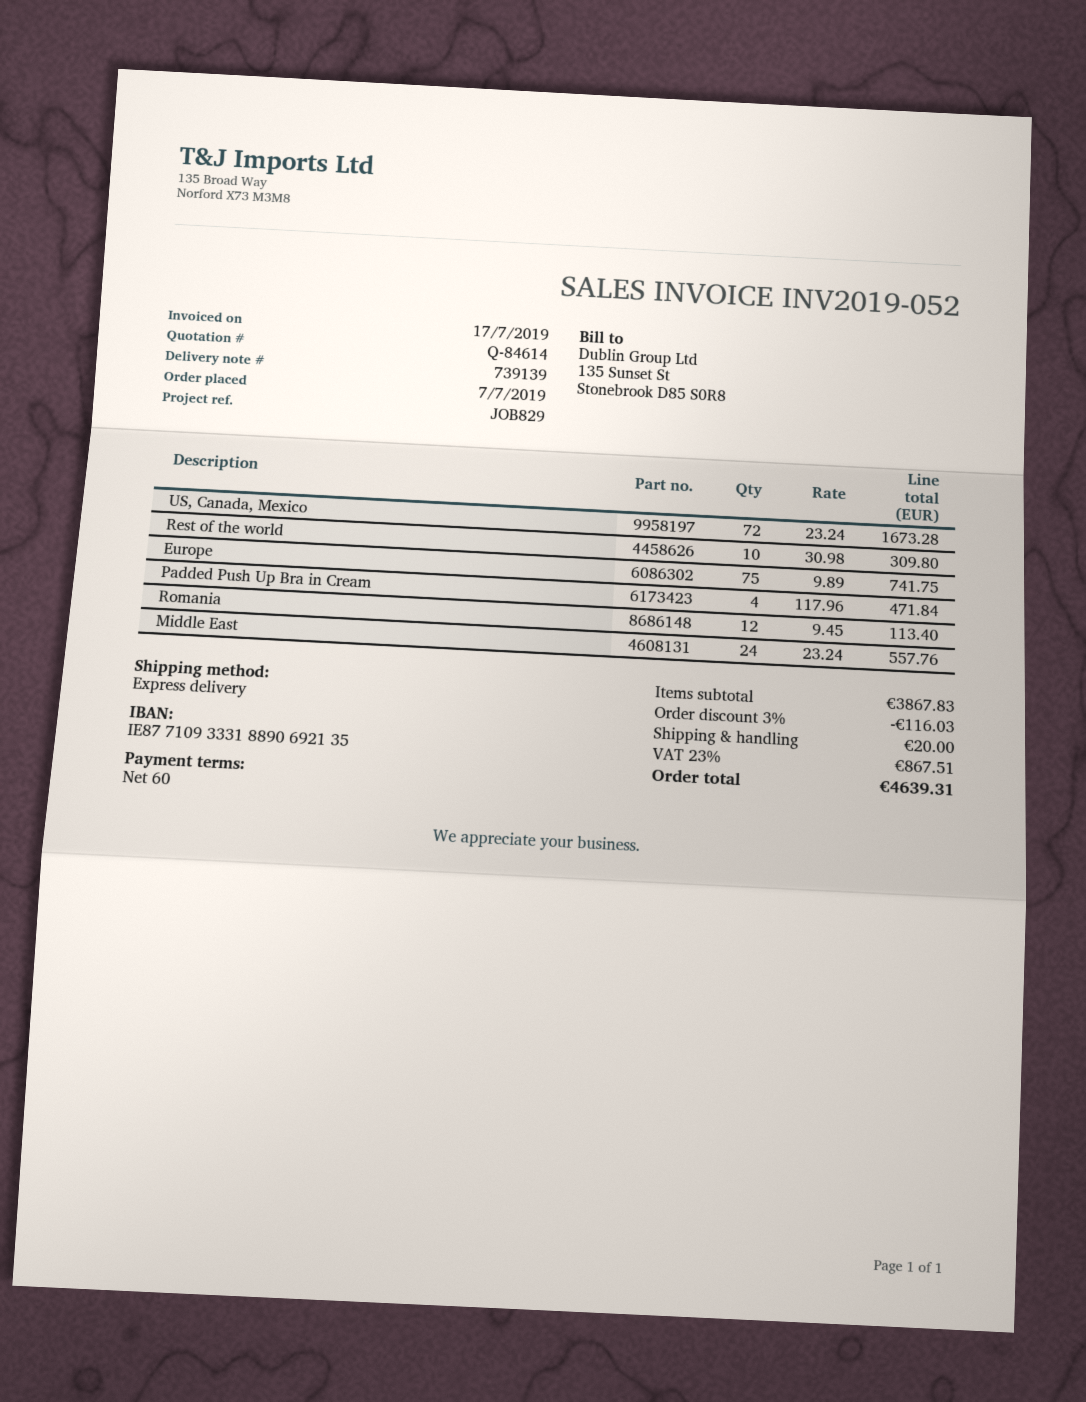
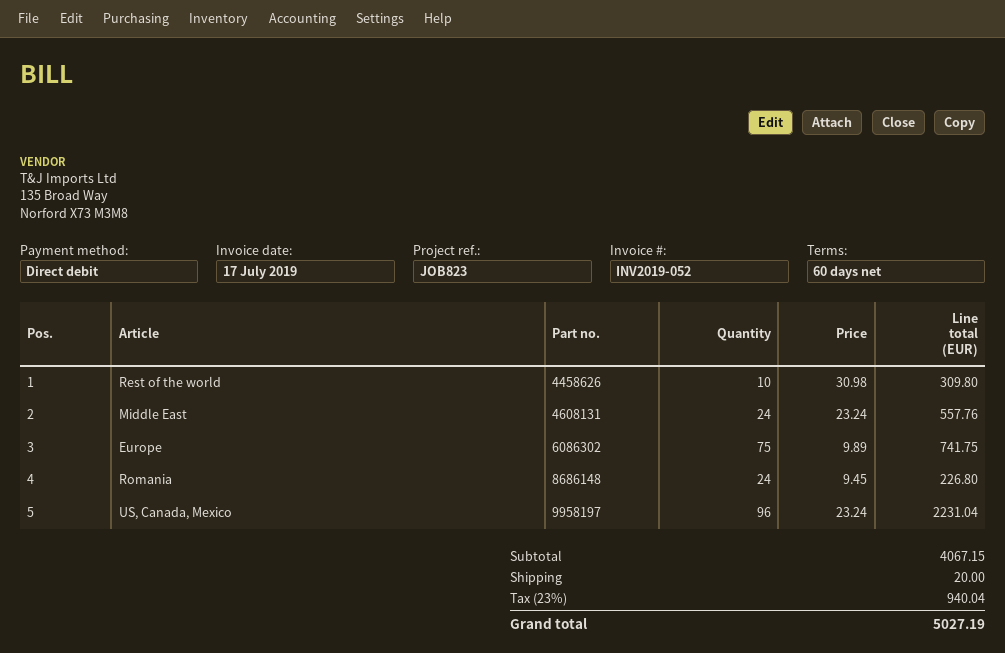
reference: JOB829 -> JOB823
US, Canada, Mexico: 72 x 23.24 = 1673.28 -> 96 x 23.24 = 2231.04
Padded Push Up Bra in Cream: 4 x 117.96 = 471.84 -> none
Romania: 12 x 9.45 = 113.40 -> 24 x 9.45 = 226.80
subtotal: 3867.83 -> 4067.15
discount: 3% = 116.03 -> none
tax: 23% = 867.51 -> 23% = 940.04
total: 4639.31 -> 5027.19

